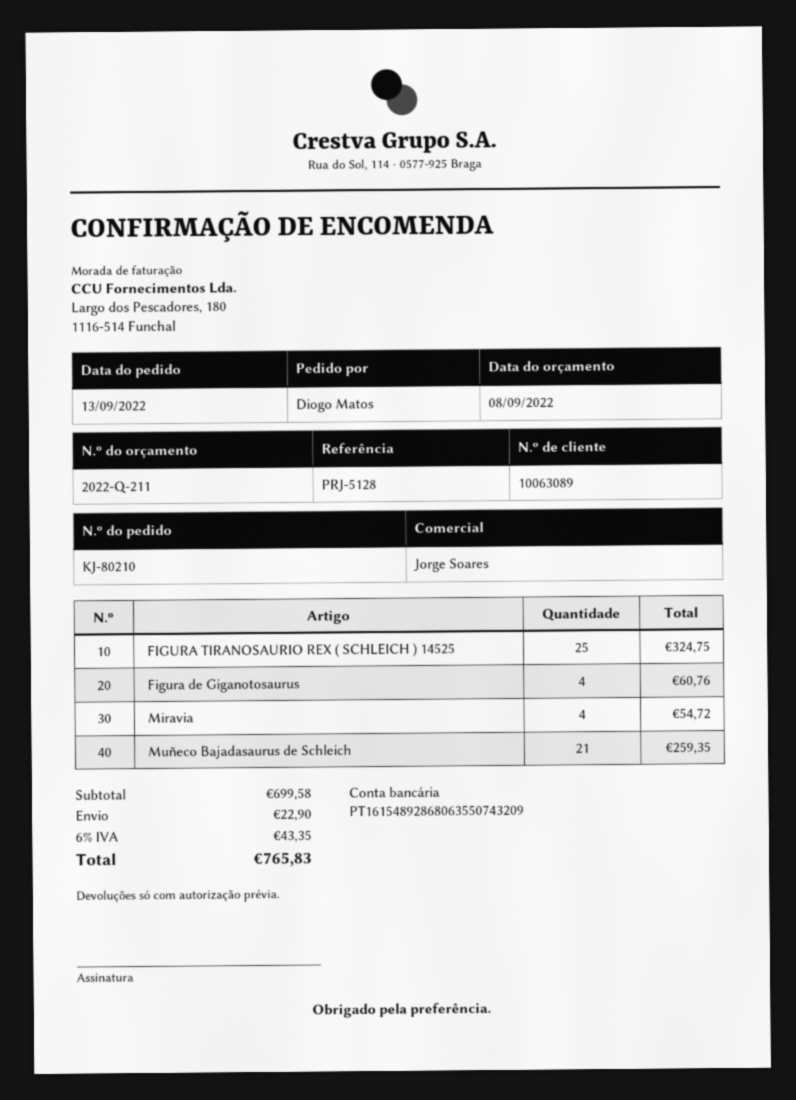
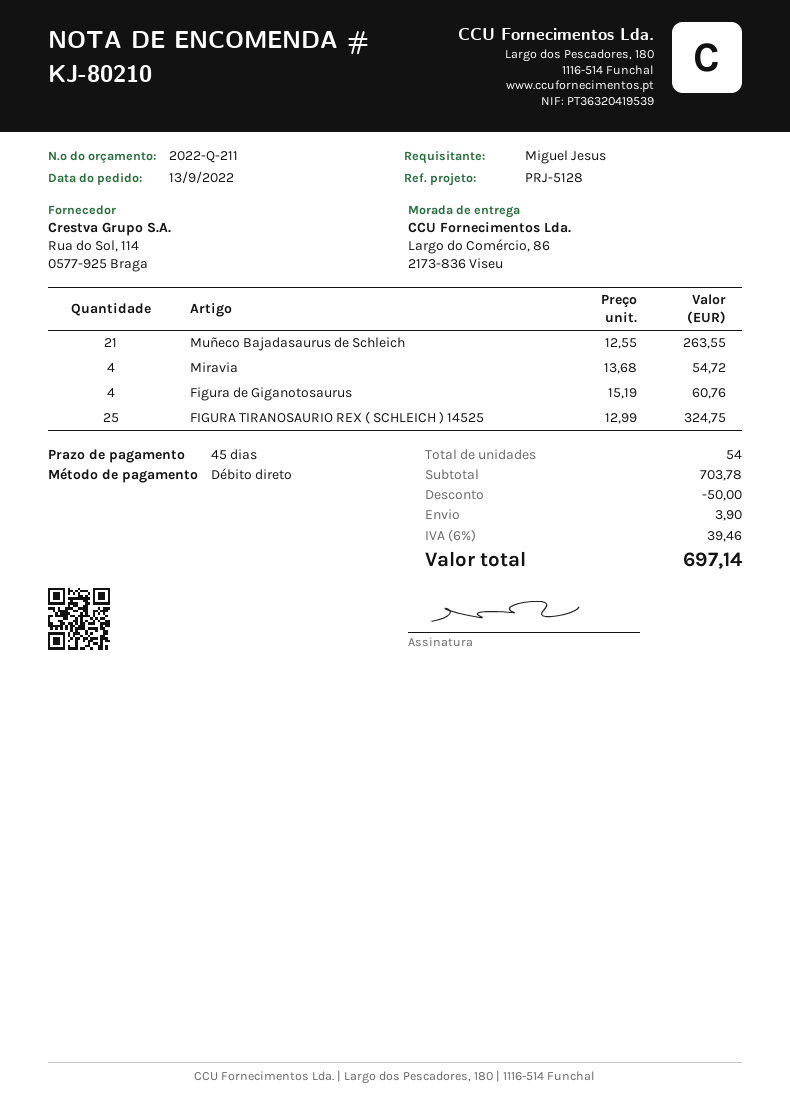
ordered by: Diogo Matos -> Miguel Jesus
Muñeco Bajadasaurus de Schleich: 21 for 259.35 -> 21 for 263.55
subtotal: 699.58 -> 703.78
discount: none -> 50.00
shipping: 22.90 -> 3.90
tax: 6% = 43.35 -> 6% = 39.46
total: 765.83 -> 697.14

